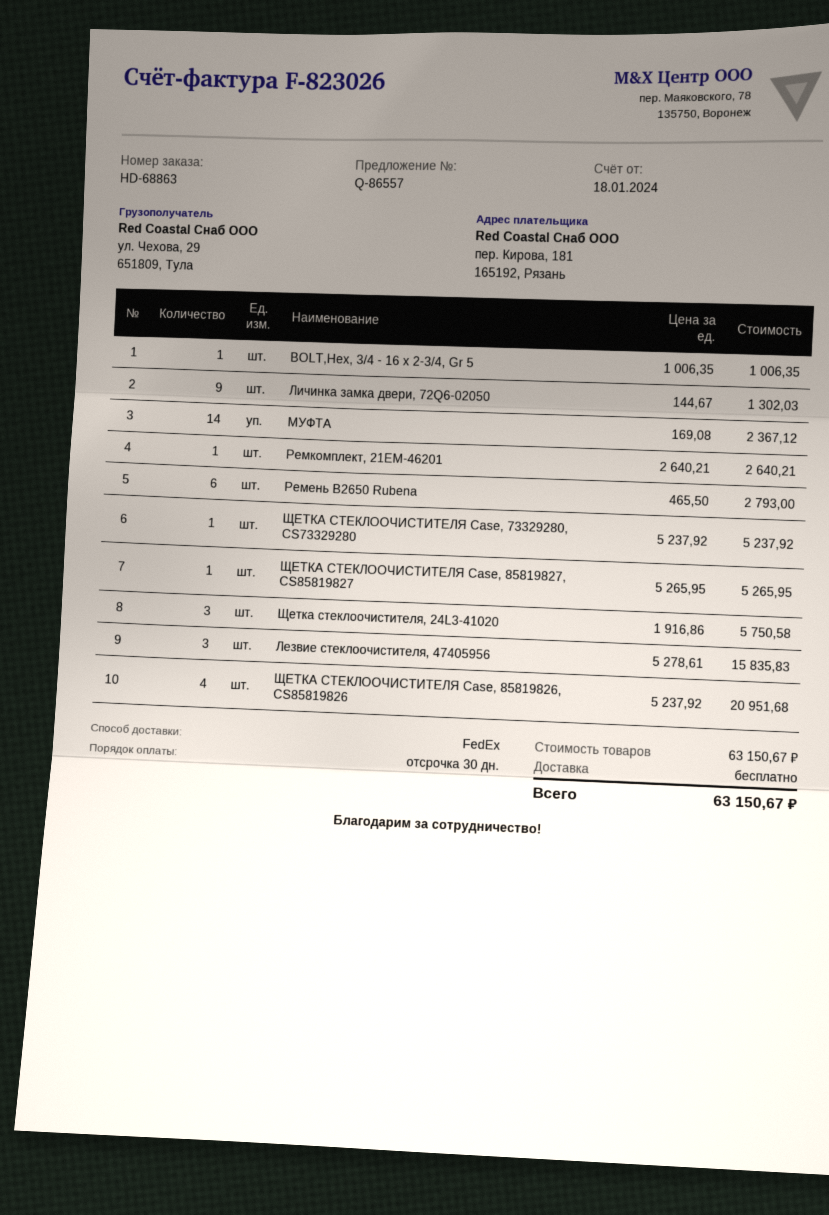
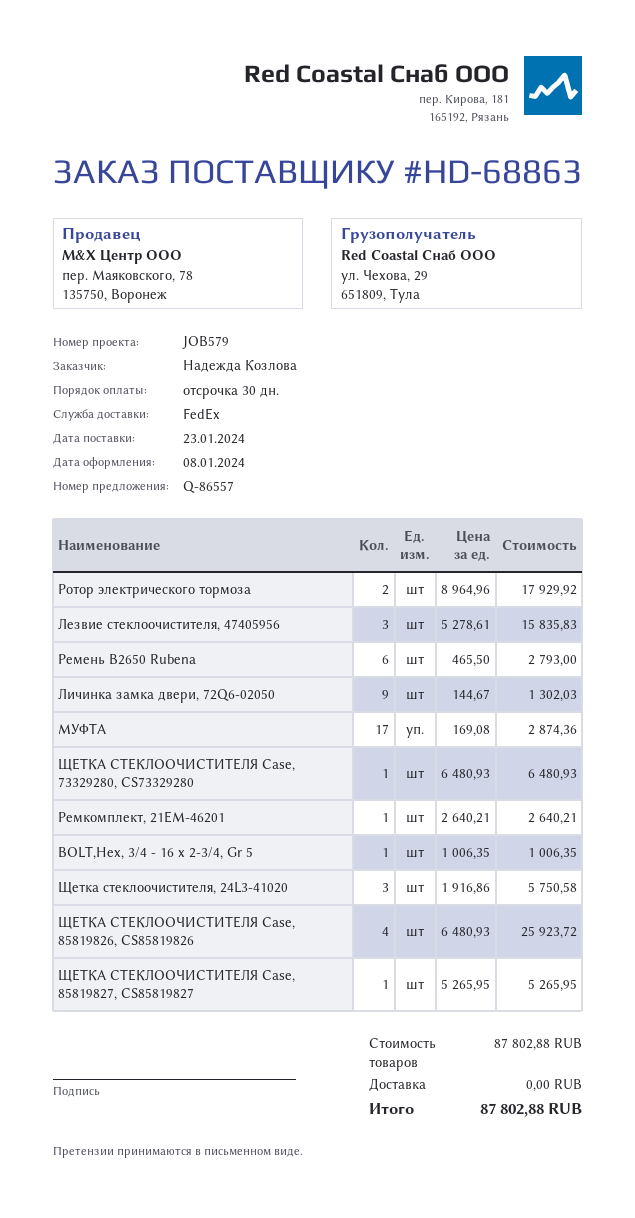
МУФТА: 14 x 169.08 = 2367.12 -> 17 x 169.08 = 2874.36
ЩЕТКА СТЕКЛООЧИСТИТЕЛЯ Case, 73329280, CS73329280: 1 x 5237.92 = 5237.92 -> 1 x 6480.93 = 6480.93
ЩЕТКА СТЕКЛООЧИСТИТЕЛЯ Case, 85819826, CS85819826: 4 x 5237.92 = 20951.68 -> 4 x 6480.93 = 25923.72
Ротор электрического тормоза: none -> 2 x 8964.96 = 17929.92
subtotal: 63150.67 -> 87802.88
total: 63150.67 -> 87802.88

